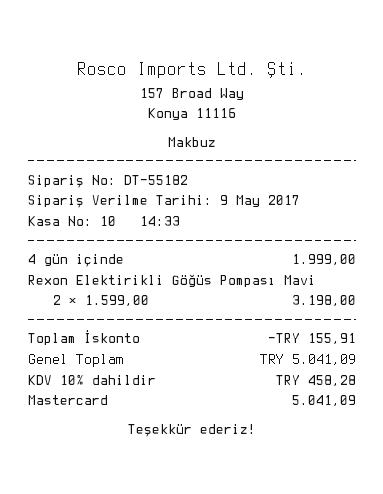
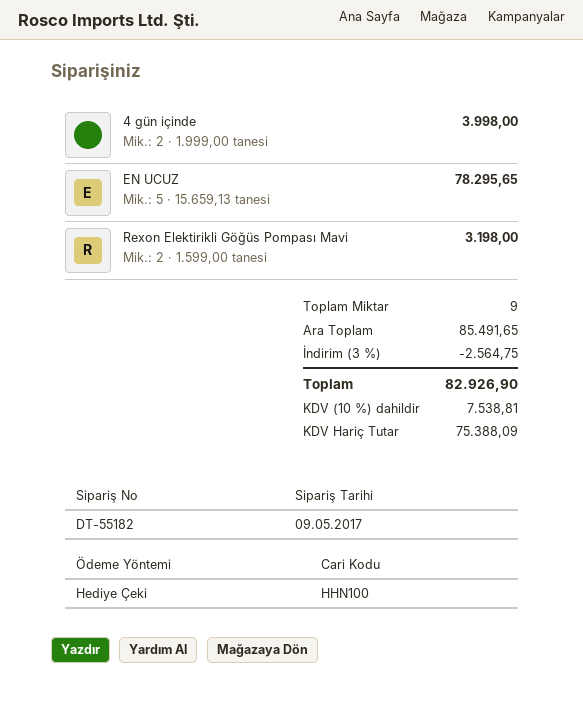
payment method: Mastercard -> gift card
4 gün içinde: 1 x 1999.00 = 1999.00 -> 2 x 1999.00 = 3998.00
EN UCUZ: none -> 5 x 15659.13 = 78295.65
discount: 155.91 -> 2564.75
tax: 10% = 458.28 -> 10% = 7538.81
total: 5041.09 -> 82926.90

